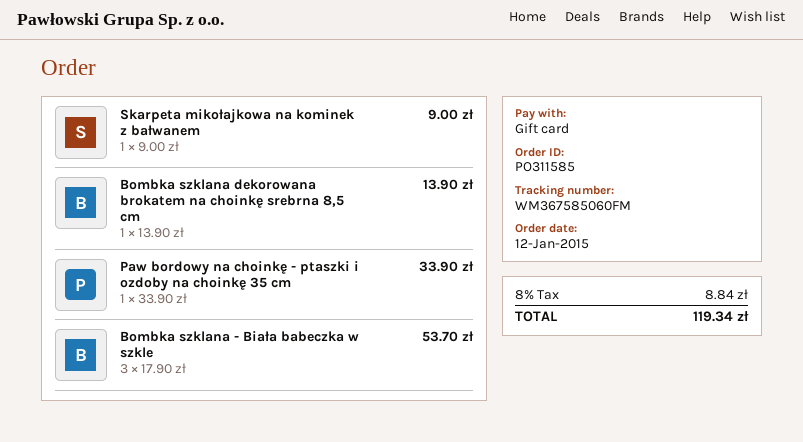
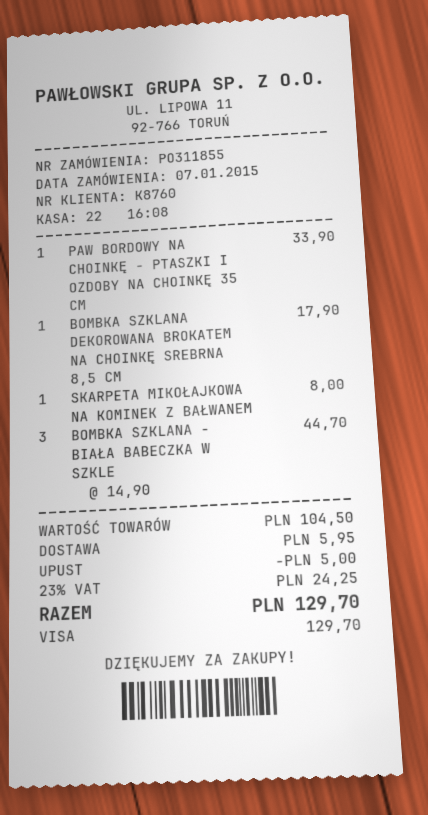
order number: PO311585 -> PO311855
order date: 2015-01-12 -> 2015-01-07
payment method: gift card -> Visa
Skarpeta mikołajkowa na kominek z bałwanem: 1 x 9.00 = 9.00 -> 1 x 8.00 = 8.00
Bombka szklana dekorowana brokatem na choinkę srebrna 8,5 cm: 1 x 13.90 = 13.90 -> 1 x 17.90 = 17.90
Bombka szklana - Biała babeczka w szkle: 3 x 17.90 = 53.70 -> 3 x 14.90 = 44.70
discount: none -> 5.00
shipping: none -> 5.95
tax: 8% = 8.84 -> 23% = 24.25
total: 119.34 -> 129.70

